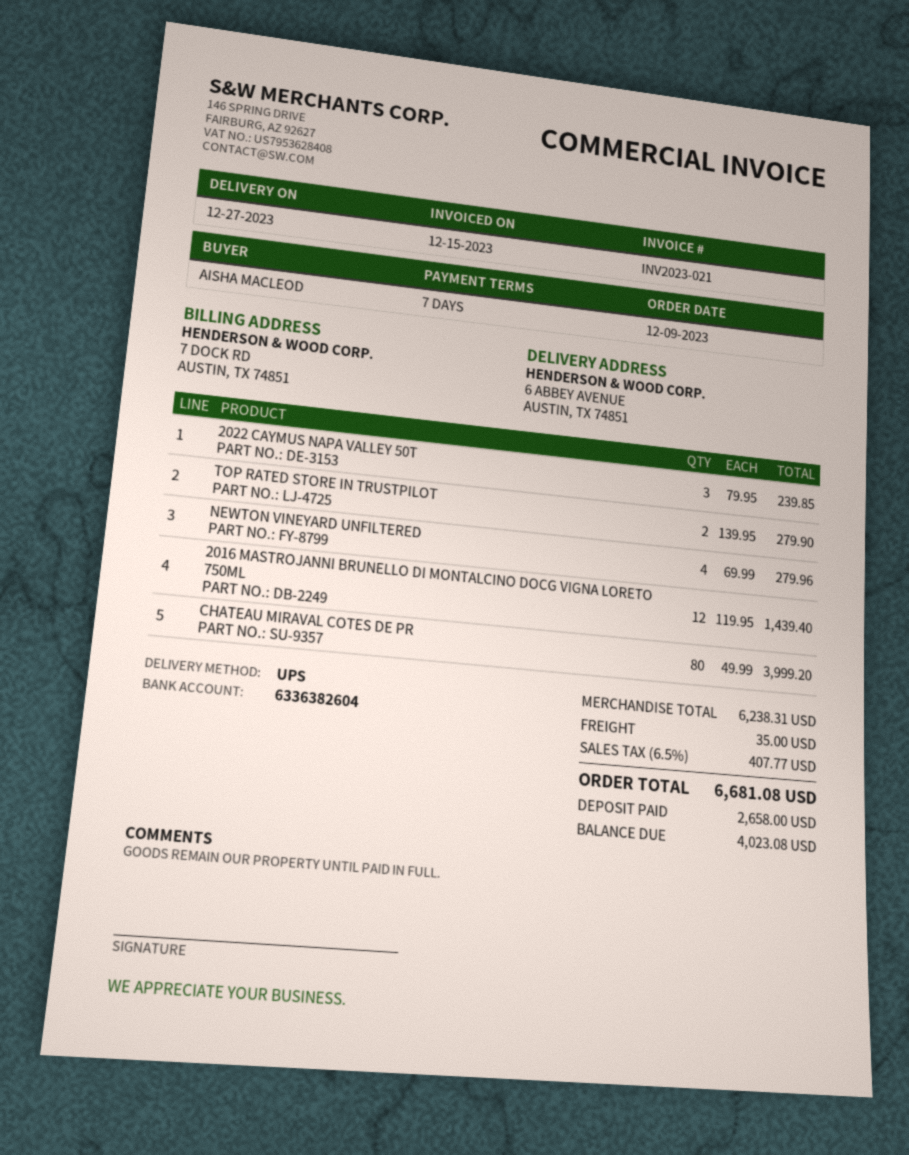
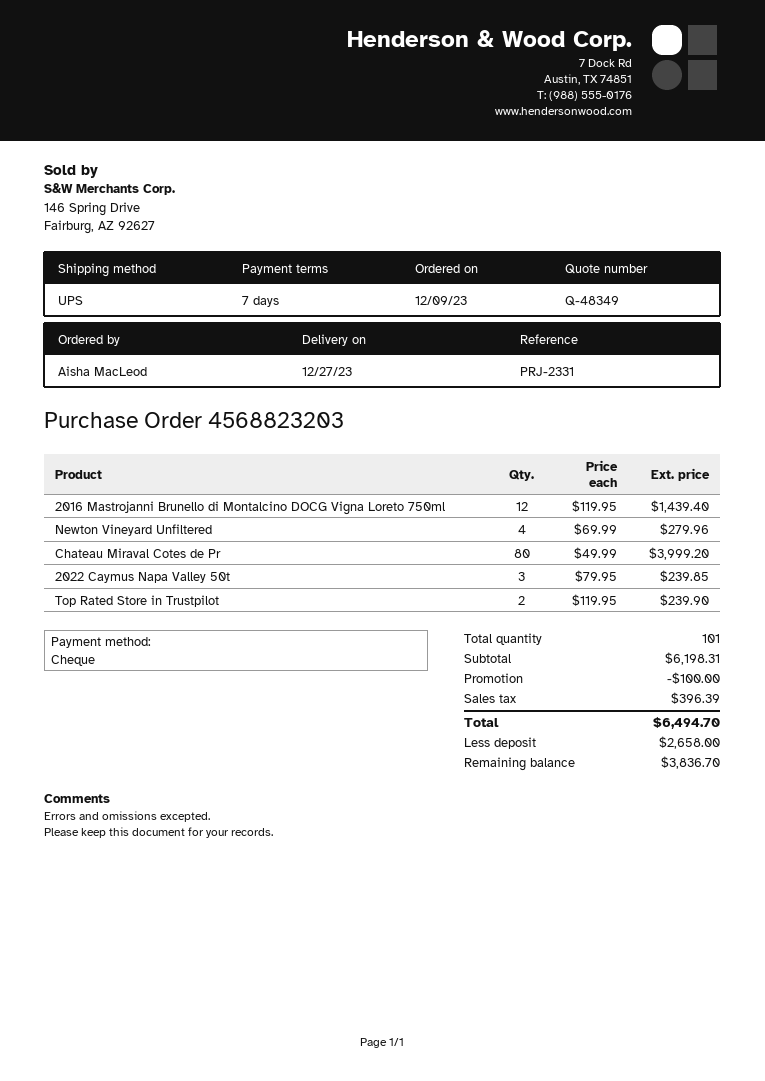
TOP RATED STORE IN TRUSTPILOT: 2 x 139.95 = 279.90 -> 2 x 119.95 = 239.90
subtotal: 6238.31 -> 6198.31
discount: none -> 100.00
shipping: 35.00 -> none
tax: 407.77 -> 396.39
total: 6681.08 -> 6494.70
balance: 4023.08 -> 3836.70

